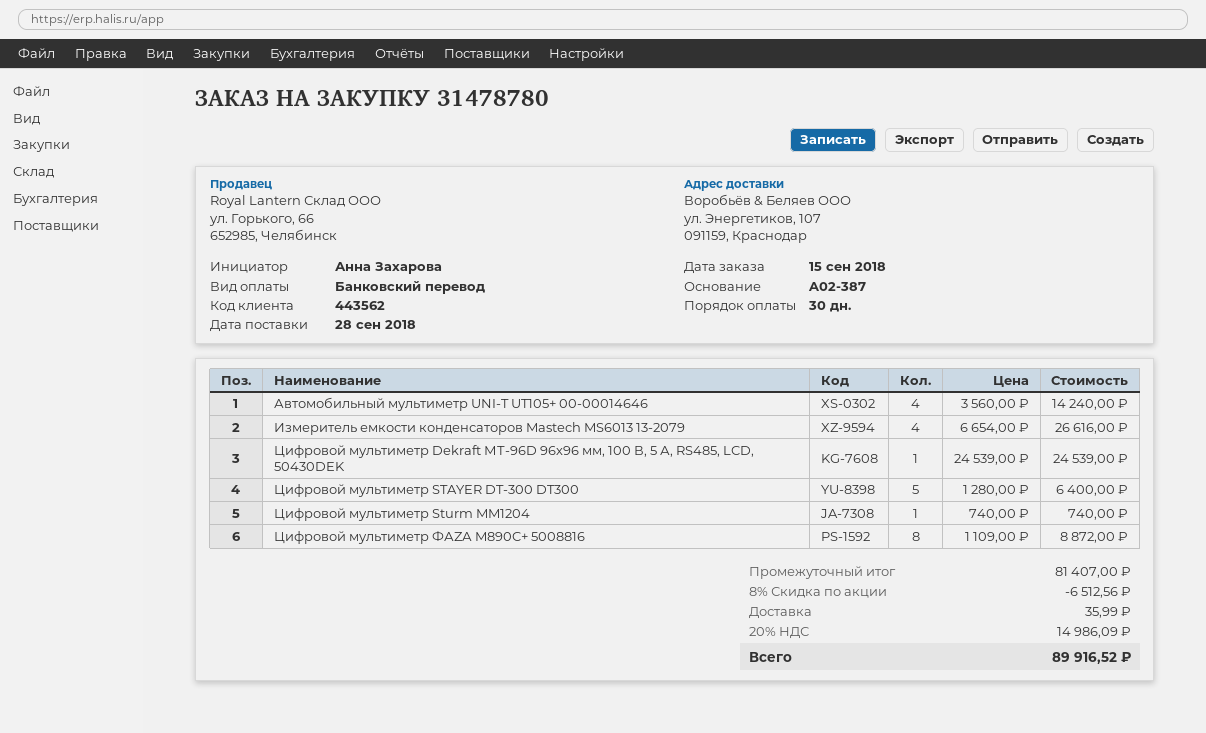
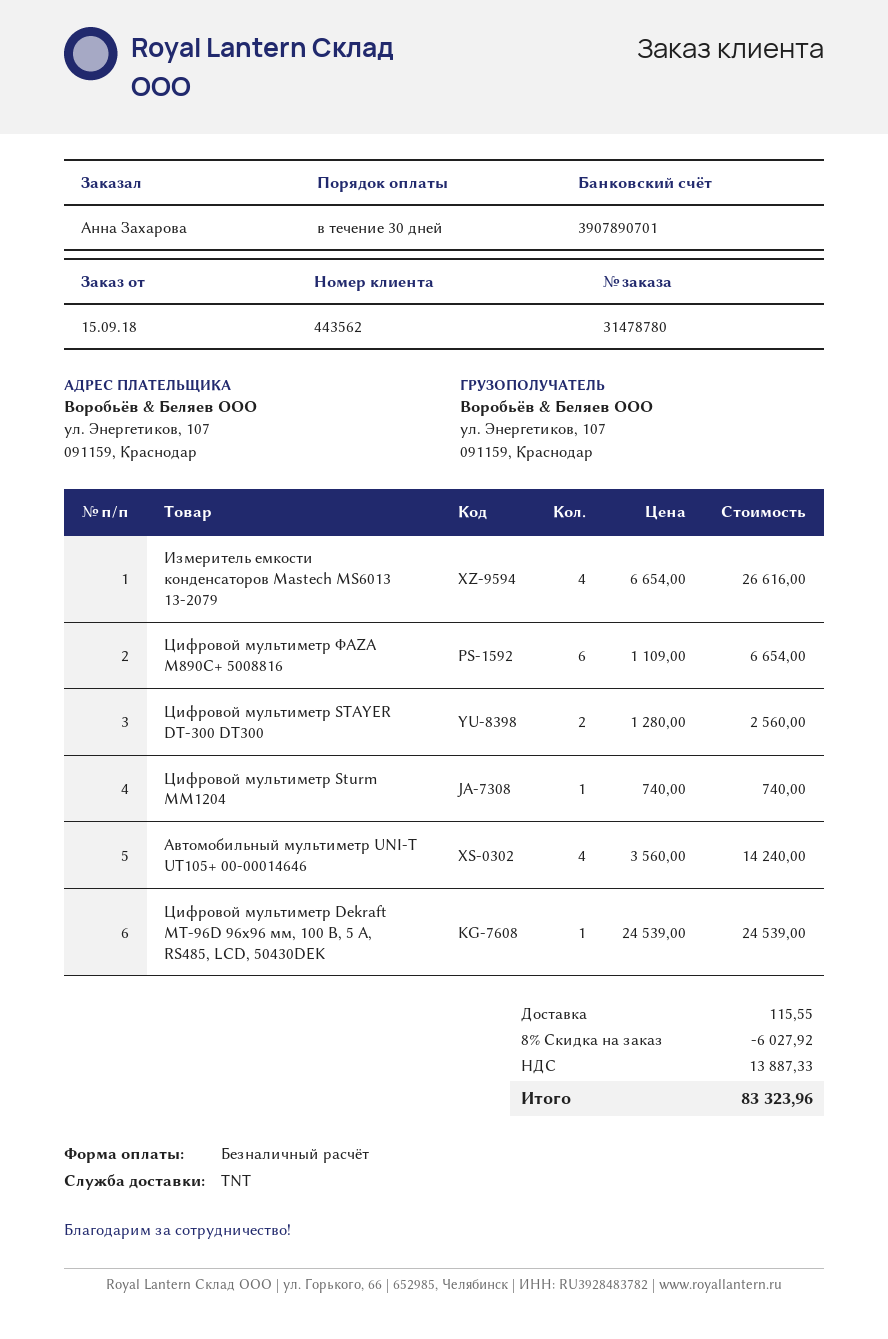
Цифровой мультиметр STAYER DT-300 DT300: 5 x 1280.00 = 6400.00 -> 2 x 1280.00 = 2560.00
Цифровой мультиметр ФАZА M890C+ 5008816: 8 x 1109.00 = 8872.00 -> 6 x 1109.00 = 6654.00
discount: 8% = 6512.56 -> 8% = 6027.92
shipping: 35.99 -> 115.55
tax: 14986.09 -> 13887.33
total: 89916.52 -> 83323.96

